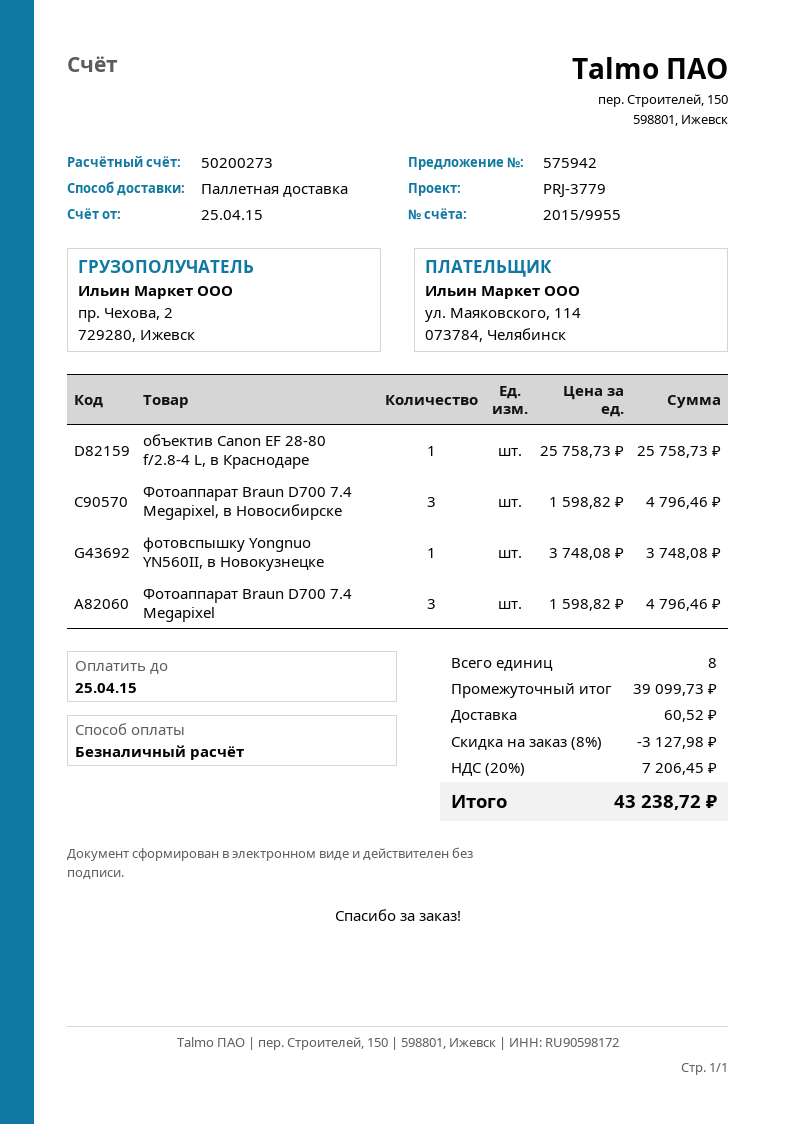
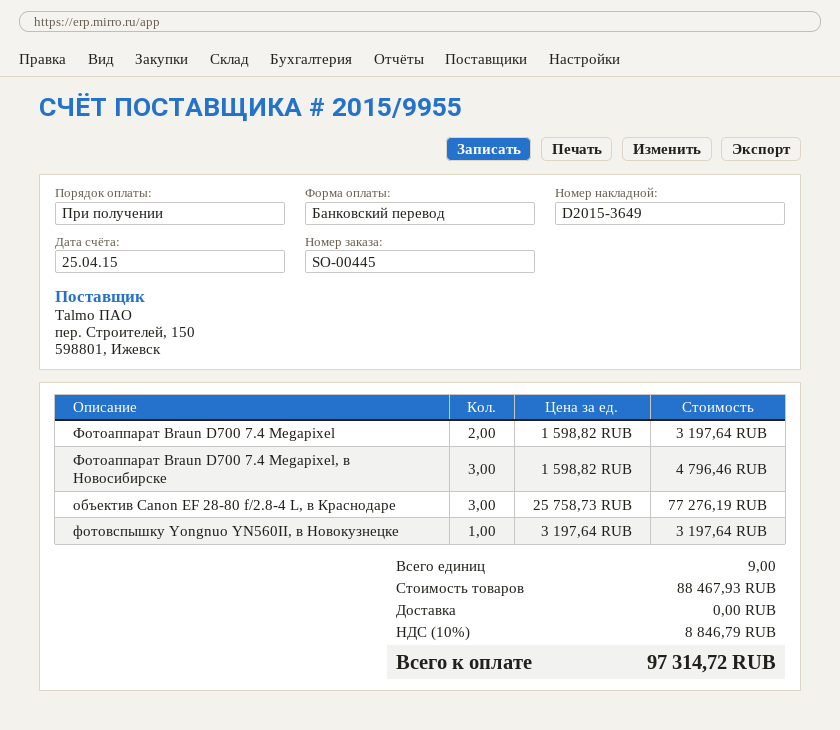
объектив Canon EF 28-80 f/2.8-4 L, в Краснодаре: 1 x 25758.73 = 25758.73 -> 3 x 25758.73 = 77276.19
фотовспышку Yongnuo YN560II, в Новокузнецке: 1 x 3748.08 = 3748.08 -> 1 x 3197.64 = 3197.64
Фотоаппарат Braun D700 7.4 Megapixel: 3 x 1598.82 = 4796.46 -> 2 x 1598.82 = 3197.64
total quantity: 8 -> 9
subtotal: 39099.73 -> 88467.93
discount: 8% = 3127.98 -> none
shipping: 60.52 -> 0.00
tax: 20% = 7206.45 -> 10% = 8846.79
total: 43238.72 -> 97314.72

